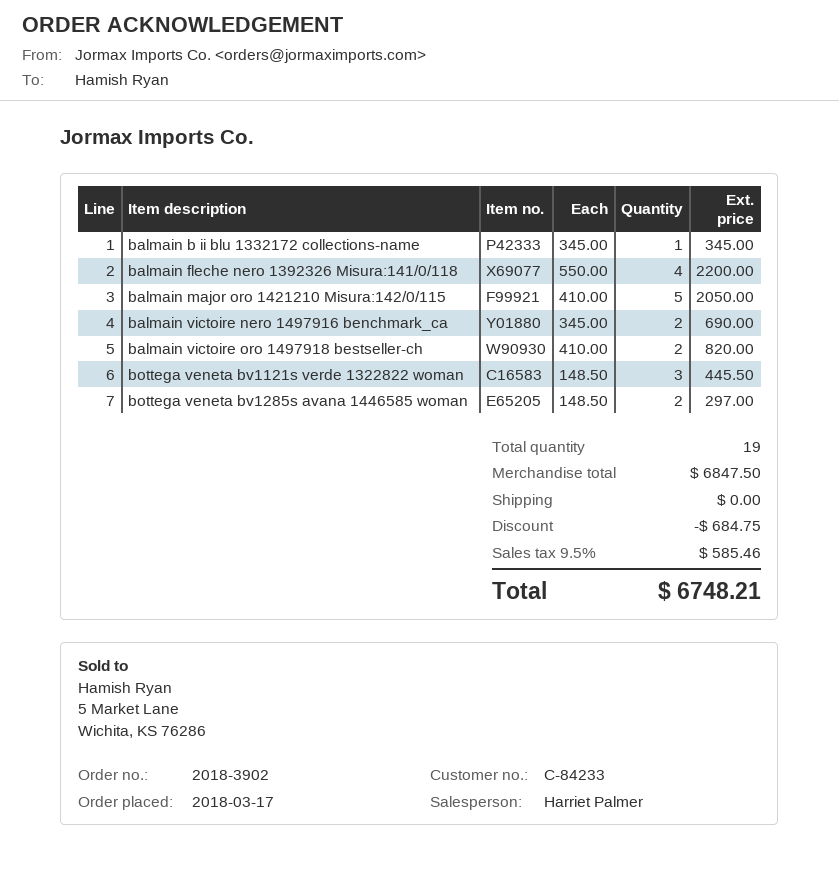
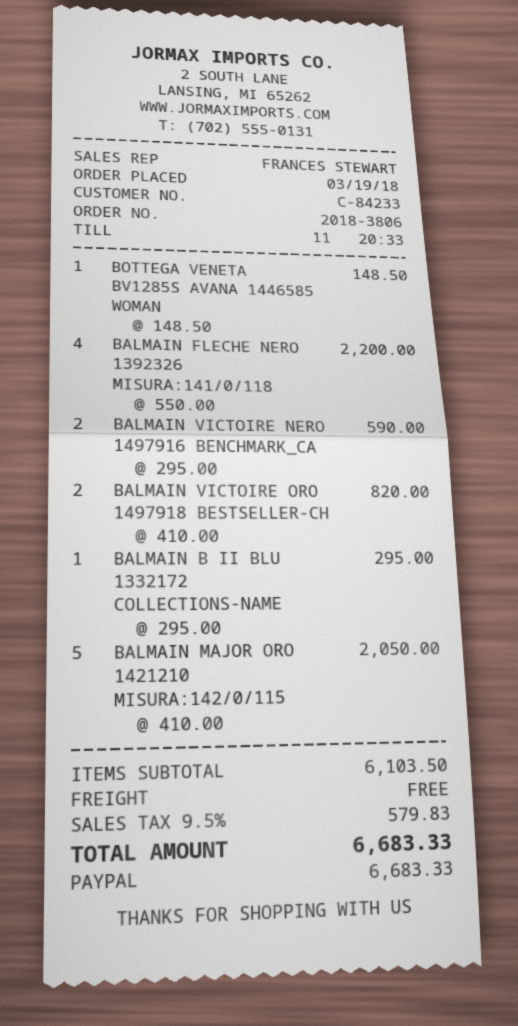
order number: 2018-3902 -> 2018-3806
order date: 2018-03-17 -> 2018-03-19
sales rep: Harriet Palmer -> FRANCES STEWART
balmain b ii blu 1332172 collections-name: 1 x 345.00 = 345.00 -> 1 x 295.00 = 295.00
balmain victoire nero 1497916 benchmark_ca: 2 x 345.00 = 690.00 -> 2 x 295.00 = 590.00
bottega veneta bv1121s verde 1322822 woman: 3 x 148.50 = 445.50 -> none
bottega veneta bv1285s avana 1446585 woman: 2 x 148.50 = 297.00 -> 1 x 148.50 = 148.50
subtotal: 6847.50 -> 6103.50
discount: 684.75 -> none
tax: 9.5% = 585.46 -> 9.5% = 579.83
total: 6748.21 -> 6683.33

